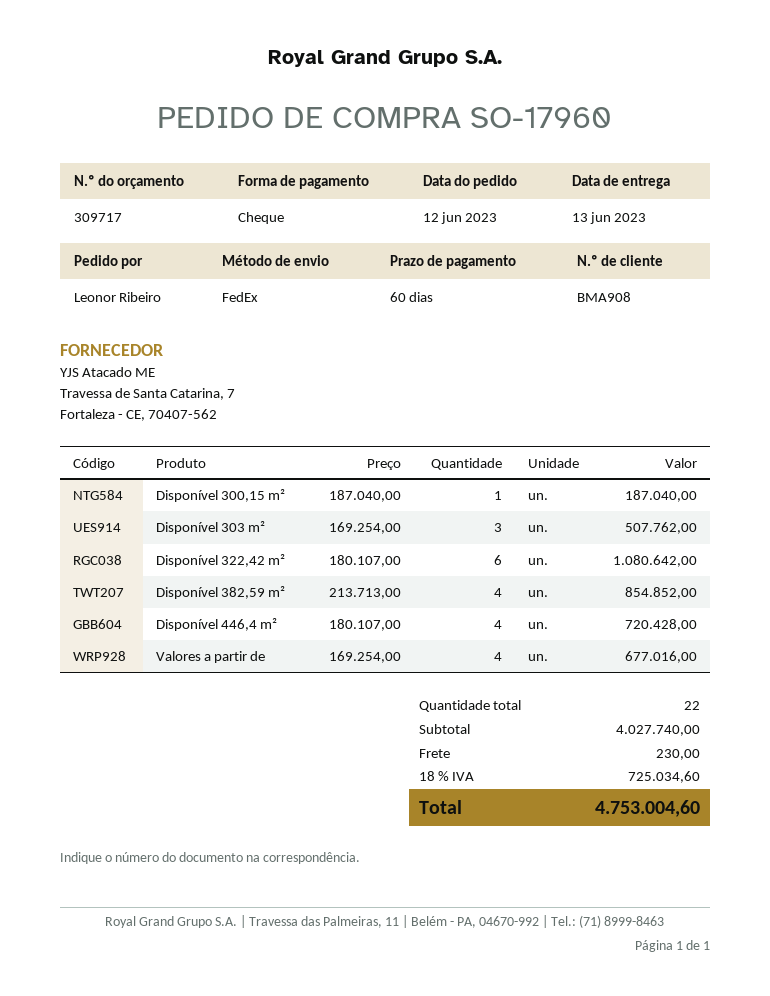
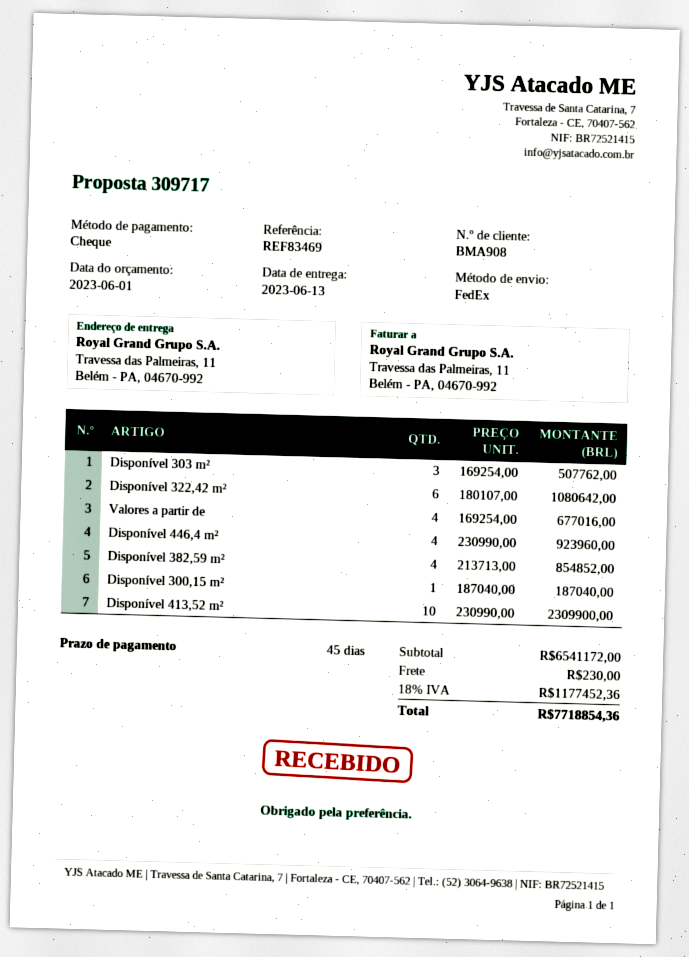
payment terms: 60 days -> 45 days
Disponível 446,4 m²: 4 x 180107.00 = 720428.00 -> 4 x 230990.00 = 923960.00
Disponível 413,52 m²: none -> 10 x 230990.00 = 2309900.00
subtotal: 4027740.00 -> 6541172.00
tax: 18% = 725034.60 -> 18% = 1177452.36
total: 4753004.60 -> 7718854.36

